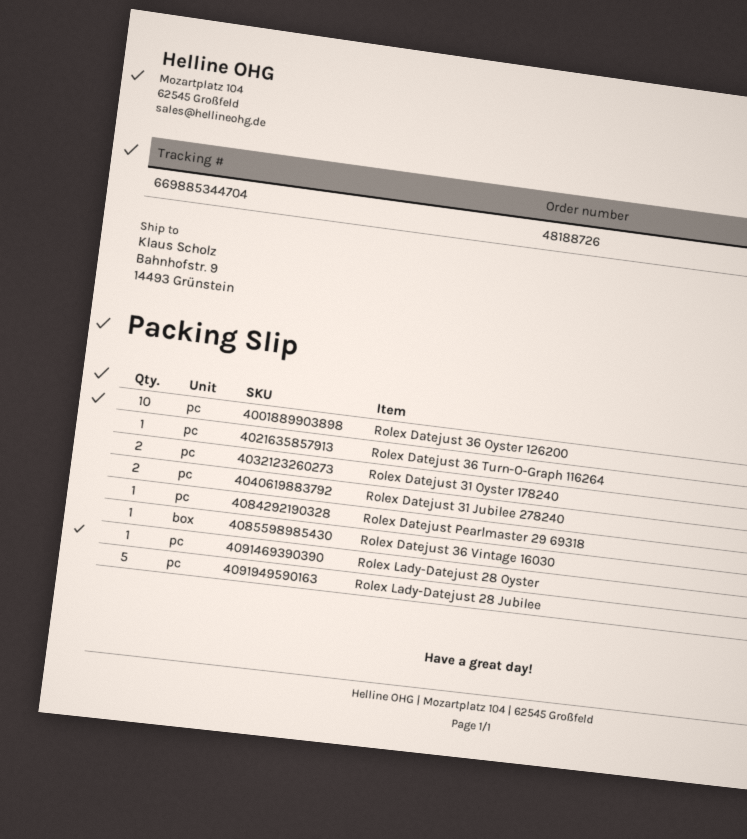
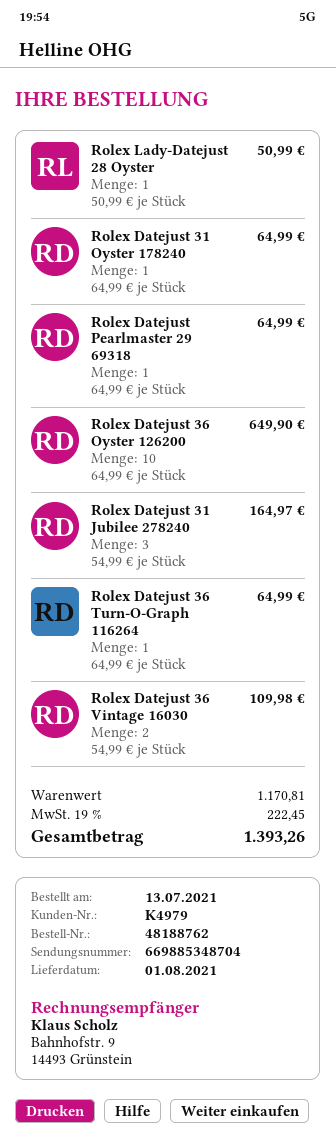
order number: 48188726 -> 48188762
tracking number: 669885344704 -> 669885348704
Rolex Datejust 31 Oyster 178240: 2 -> 1
Rolex Datejust 31 Jubilee 278240: 2 -> 3
Rolex Datejust 36 Vintage 16030: 1 -> 2
Rolex Lady-Datejust 28 Jubilee: 5 -> none

